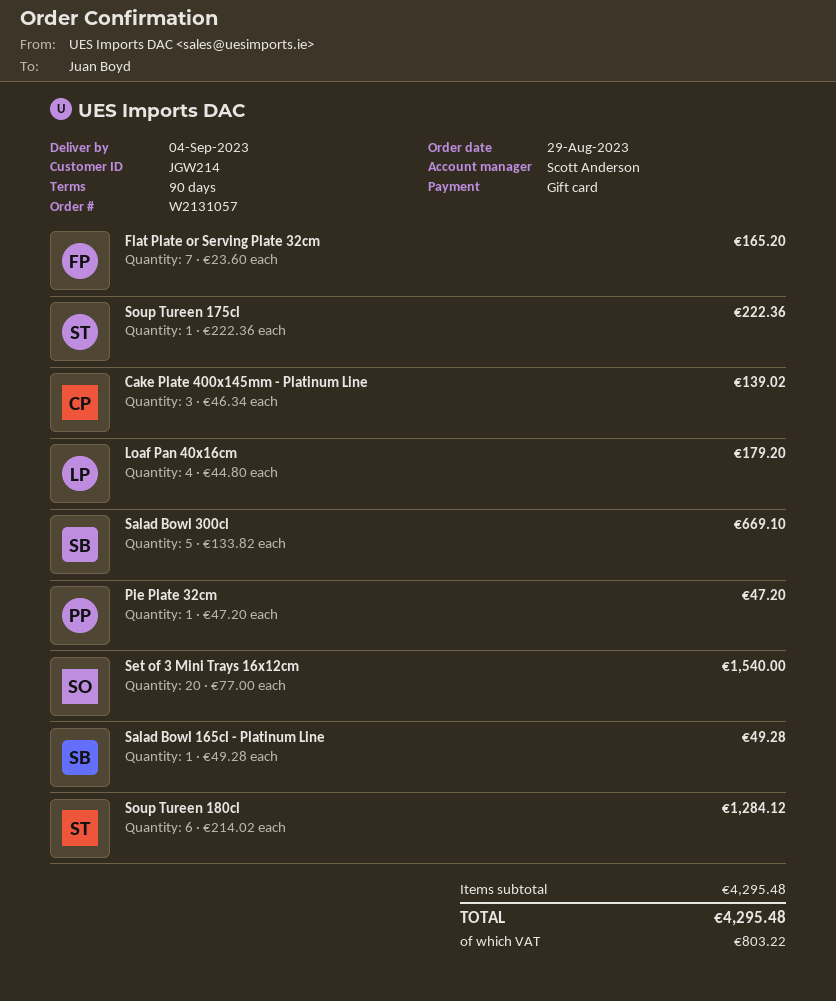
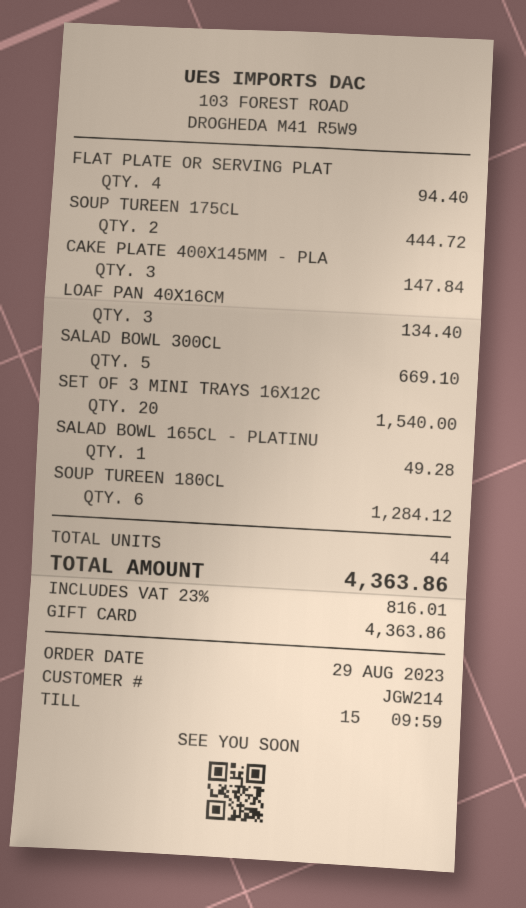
Flat Plate or Serving Plate 32cm: 7 for 165.20 -> 4 for 94.40
Soup Tureen 175cl: 1 for 222.36 -> 2 for 444.72
Cake Plate 400x145mm - Platinum Line: 3 for 139.02 -> 3 for 147.84
Loaf Pan 40x16cm: 4 for 179.20 -> 3 for 134.40
Pie Plate 32cm: 1 for 47.20 -> none
tax: 803.22 -> 816.01
total: 4295.48 -> 4363.86

